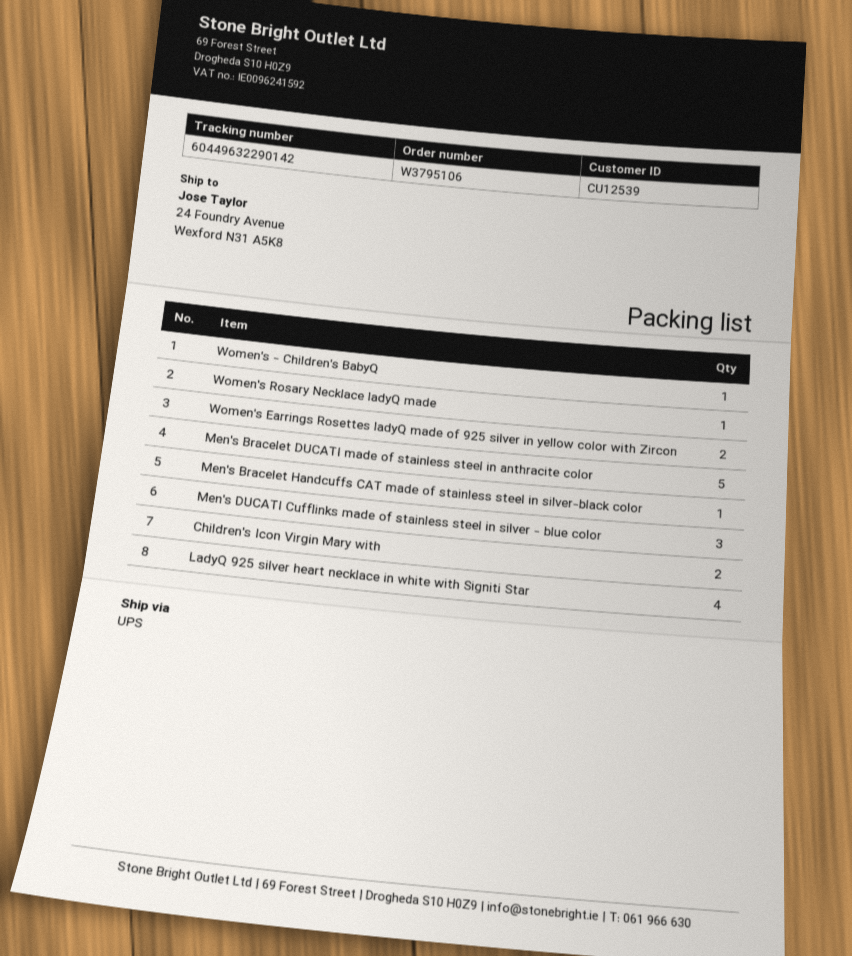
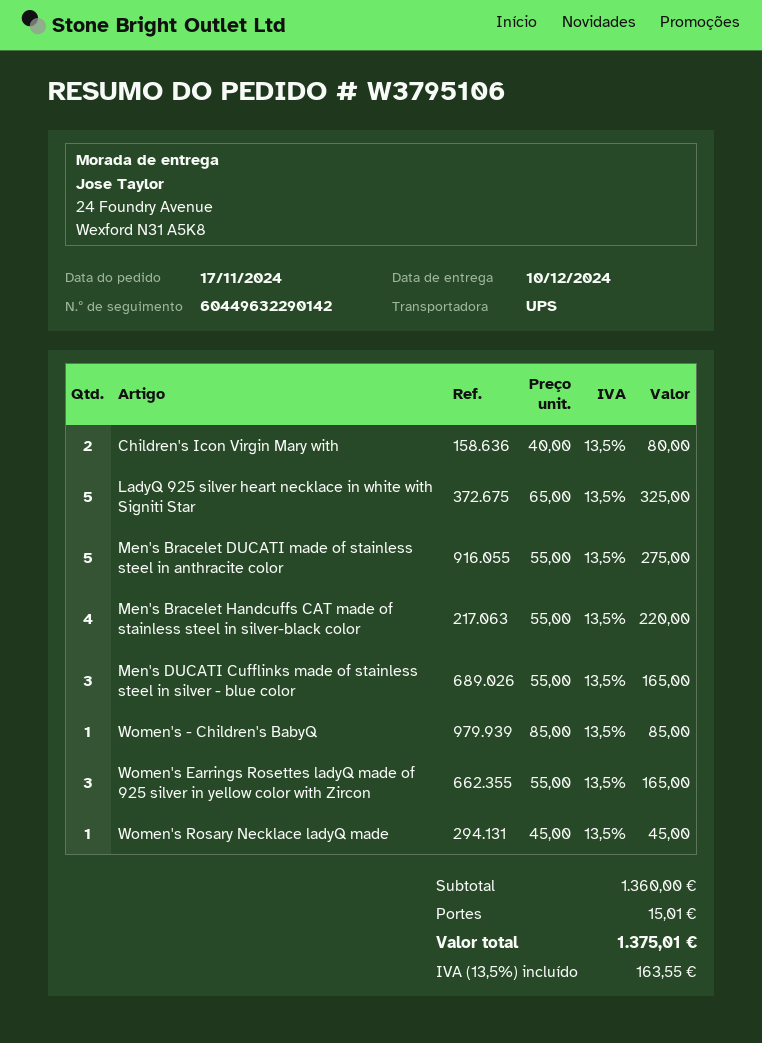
Women's Earrings Rosettes ladyQ made of 925 silver in yellow color with Zircon: 2 -> 3
Men's Bracelet Handcuffs CAT made of stainless steel in silver-black color: 1 -> 4
LadyQ 925 silver heart necklace in white with Signiti Star: 4 -> 5

